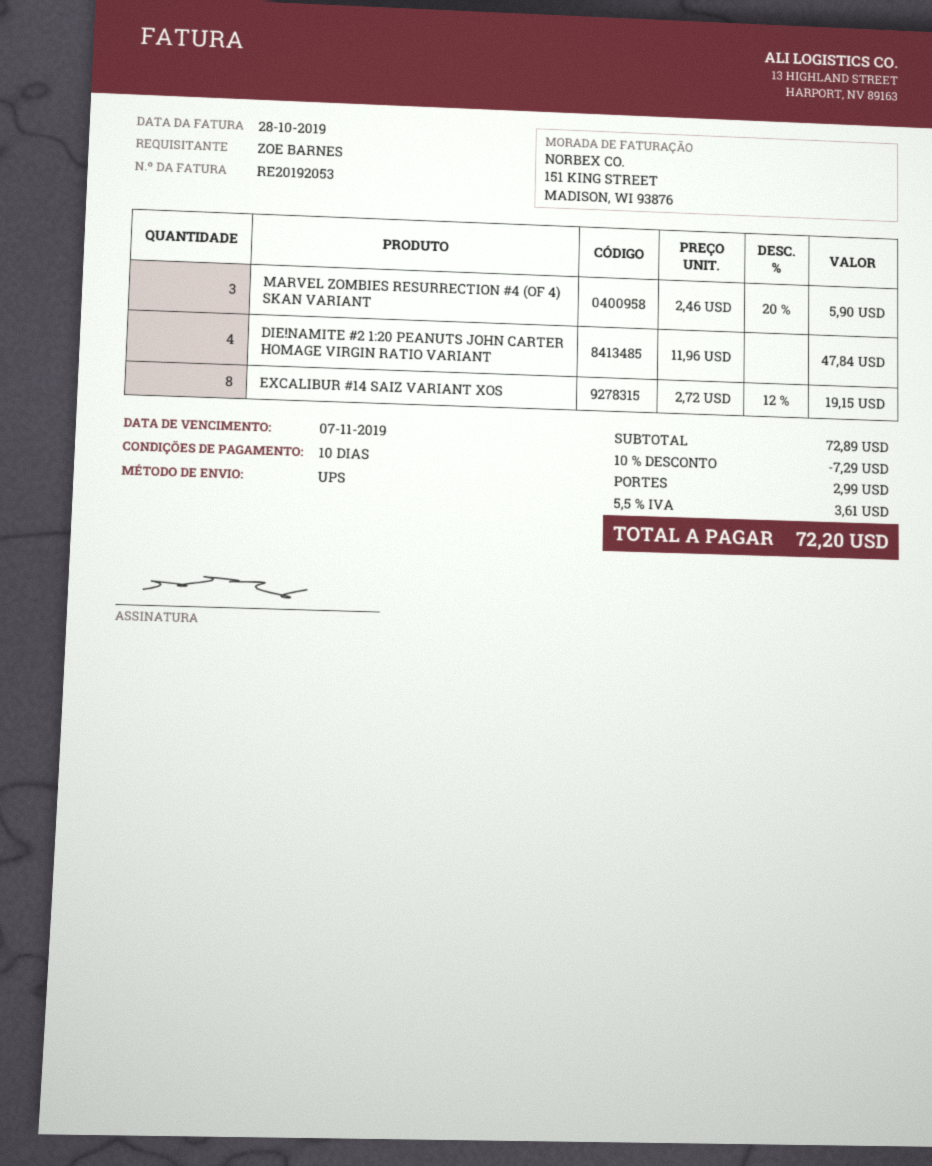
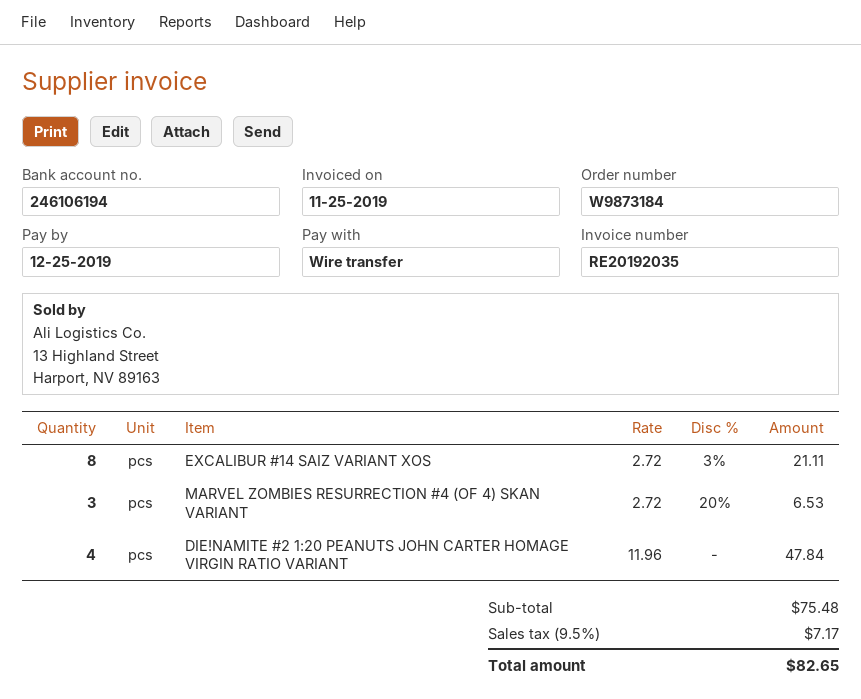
invoice number: RE20192053 -> RE20192035
invoice date: 2019-10-28 -> 2019-11-25
due date: 2019-11-07 -> 2019-12-25
MARVEL ZOMBIES RESURRECTION #4 (OF 4) SKAN VARIANT: 3 x 2.46 - 20% = 5.90 -> 3 x 2.72 - 20% = 6.53
EXCALIBUR #14 SAIZ VARIANT XOS: 8 x 2.72 - 12% = 19.15 -> 8 x 2.72 - 3% = 21.11
subtotal: 72.89 -> 75.48
discount: 10% = 7.29 -> none
shipping: 2.99 -> none
tax: 5.5% = 3.61 -> 9.5% = 7.17
total: 72.20 -> 82.65

